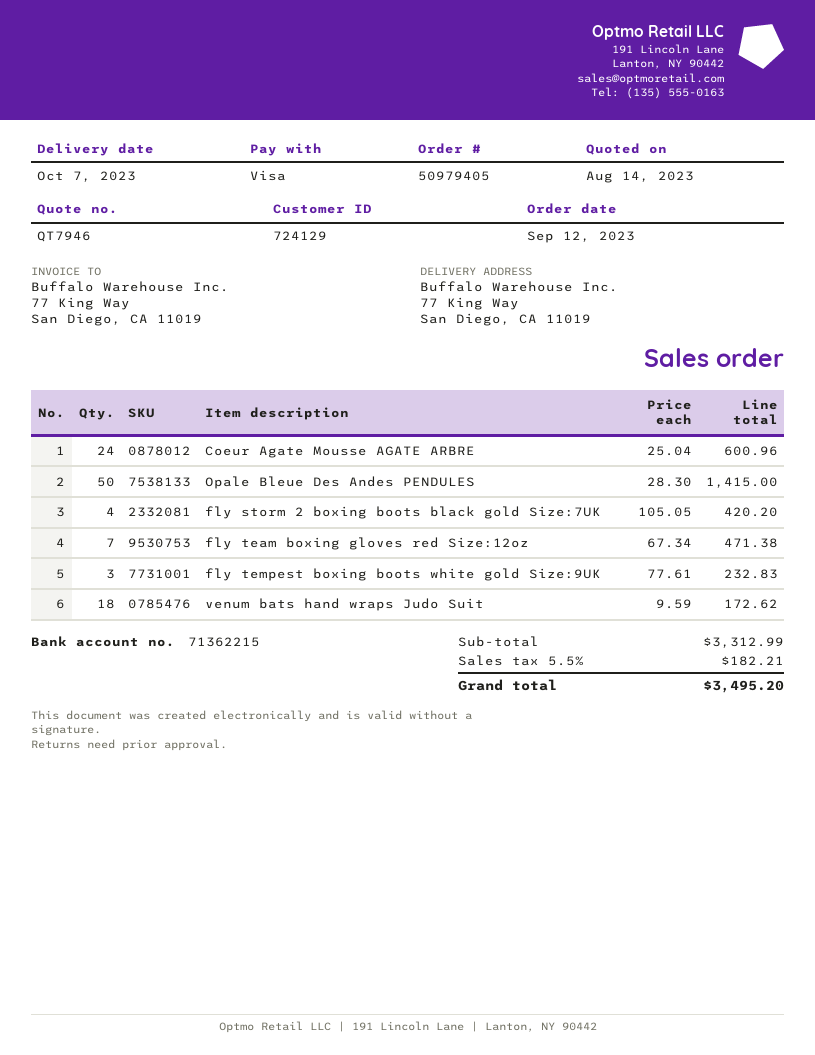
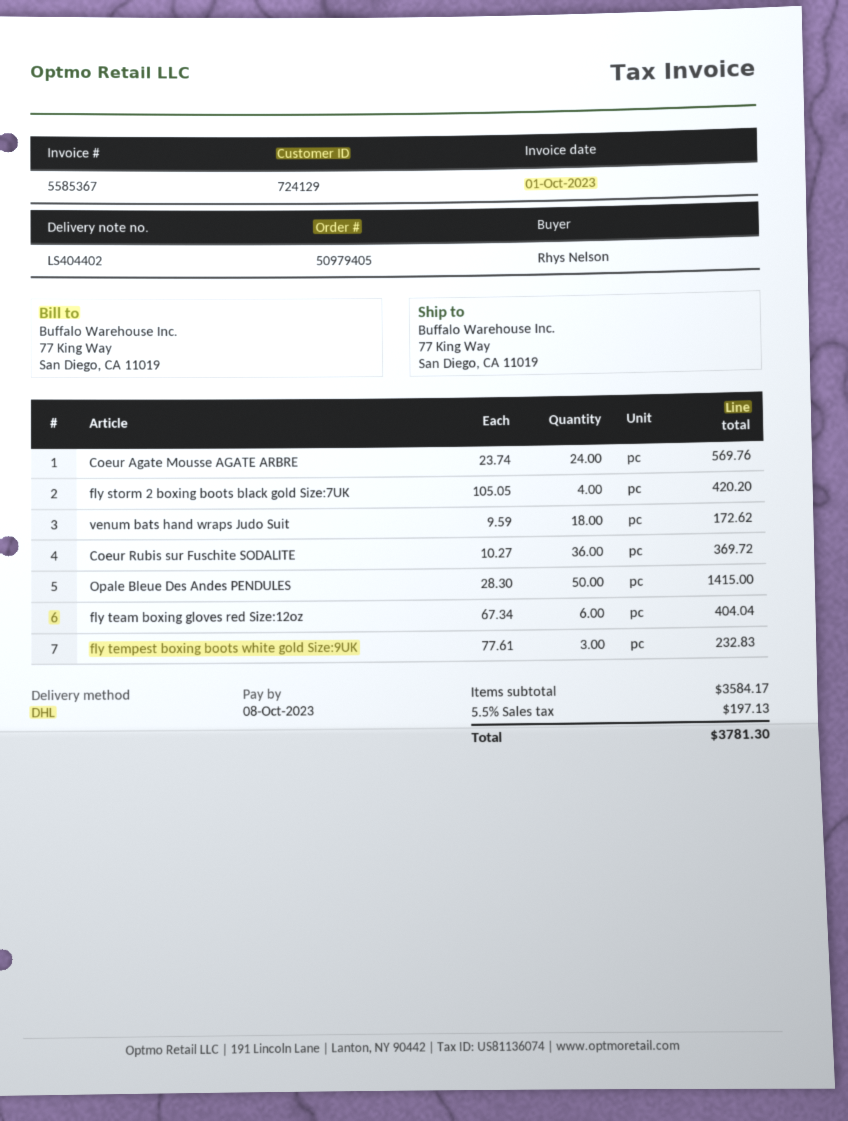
Coeur Agate Mousse AGATE ARBRE: 24 x 25.04 = 600.96 -> 24 x 23.74 = 569.76
fly team boxing gloves red Size:12oz: 7 x 67.34 = 471.38 -> 6 x 67.34 = 404.04
Coeur Rubis sur Fuschite SODALITE: none -> 36 x 10.27 = 369.72
subtotal: 3312.99 -> 3584.17
tax: 5.5% = 182.21 -> 5.5% = 197.13
total: 3495.20 -> 3781.30

